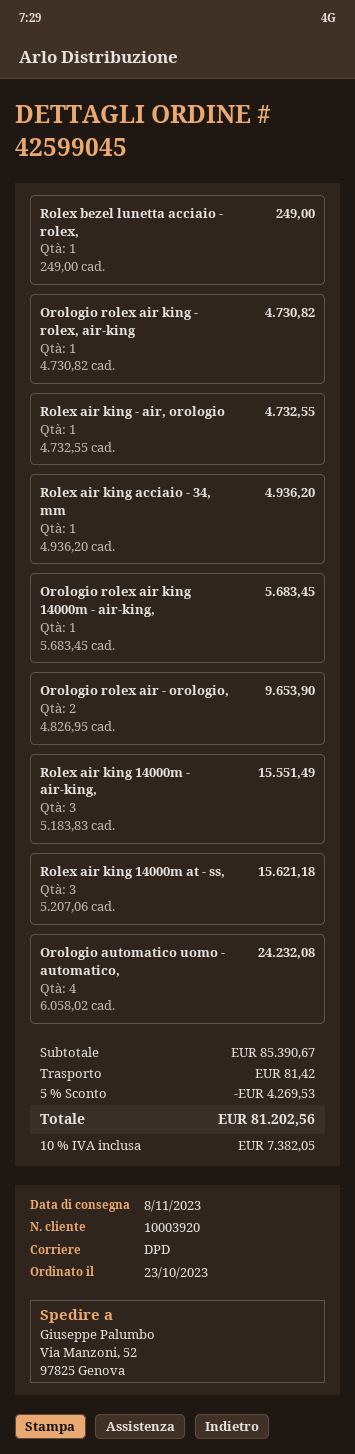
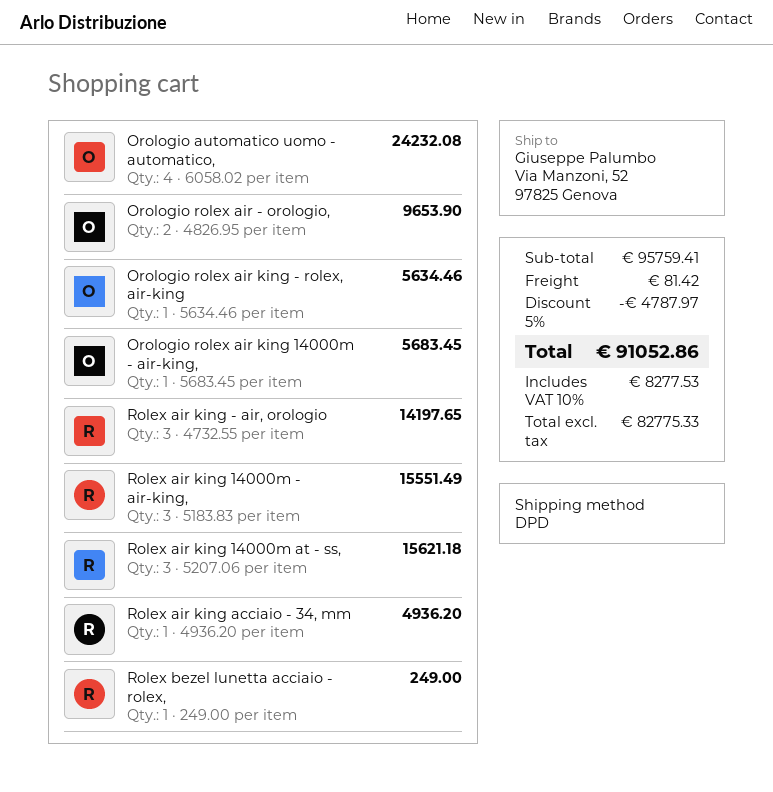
Orologio rolex air king - rolex, air-king: 1 x 4730.82 = 4730.82 -> 1 x 5634.46 = 5634.46
Rolex air king - air, orologio: 1 x 4732.55 = 4732.55 -> 3 x 4732.55 = 14197.65
subtotal: 85390.67 -> 95759.41
discount: 5% = 4269.53 -> 5% = 4787.97
tax: 10% = 7382.05 -> 10% = 8277.53
total: 81202.56 -> 91052.86

